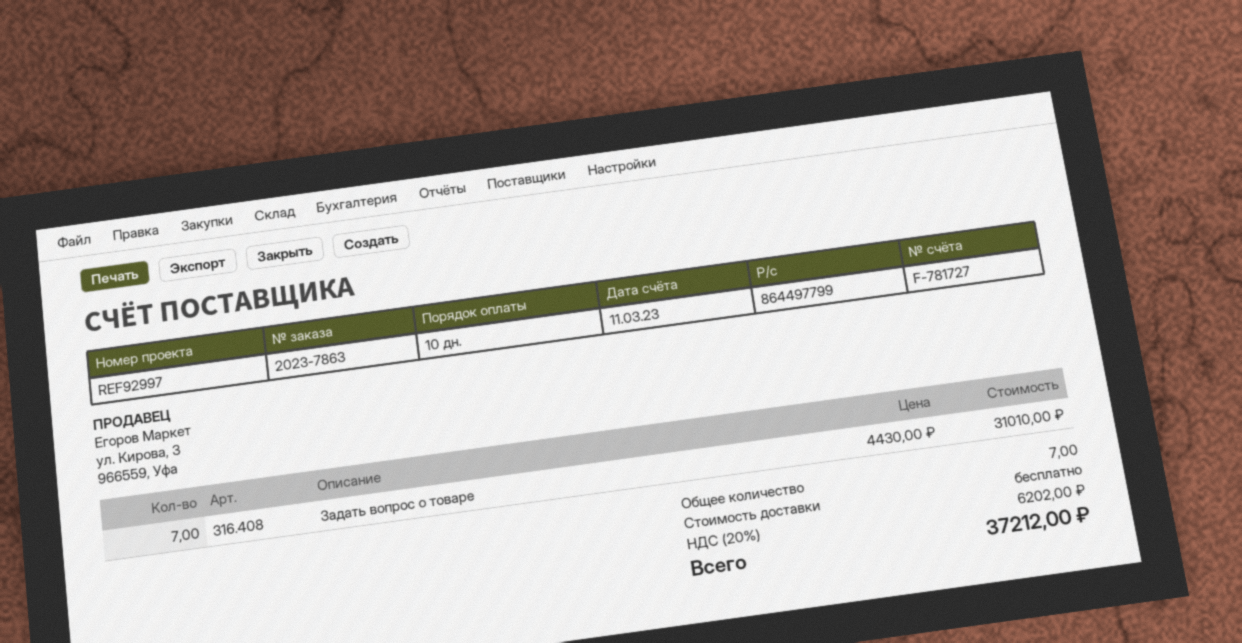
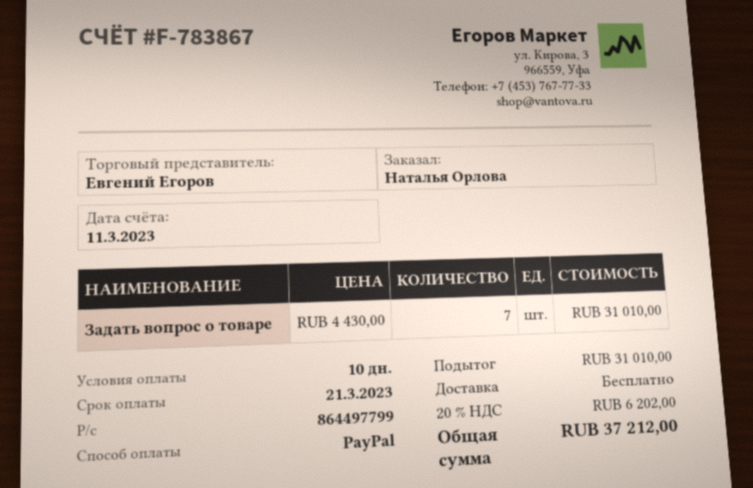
invoice number: F-781727 -> F-783867

